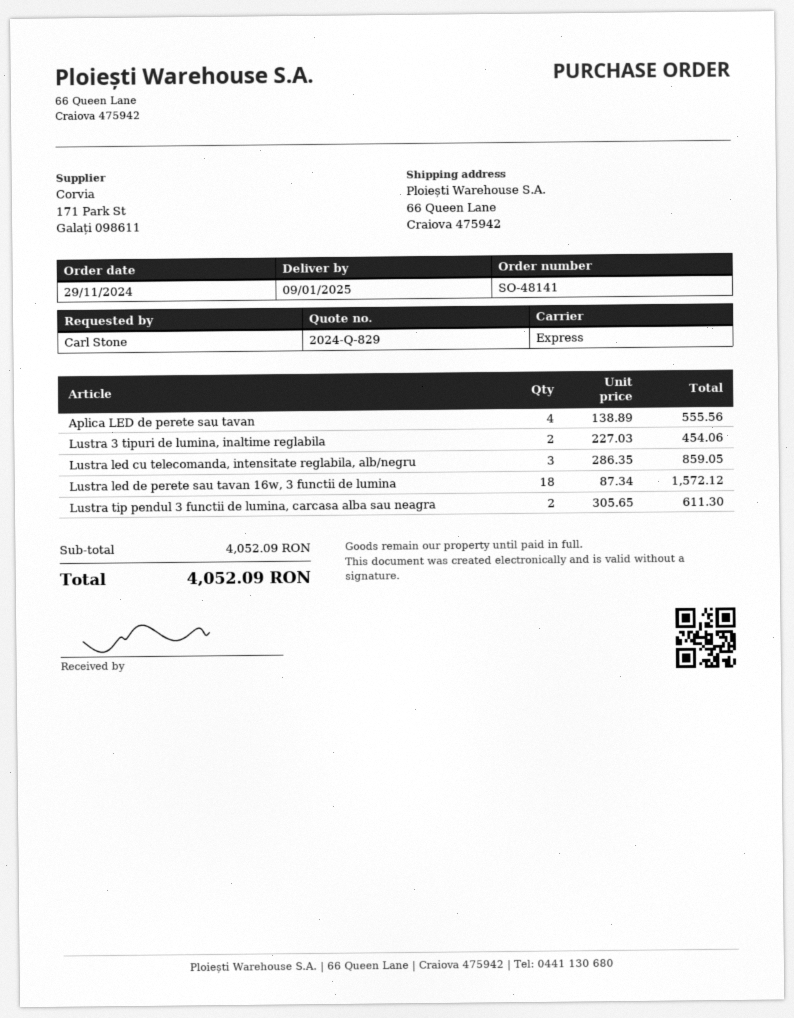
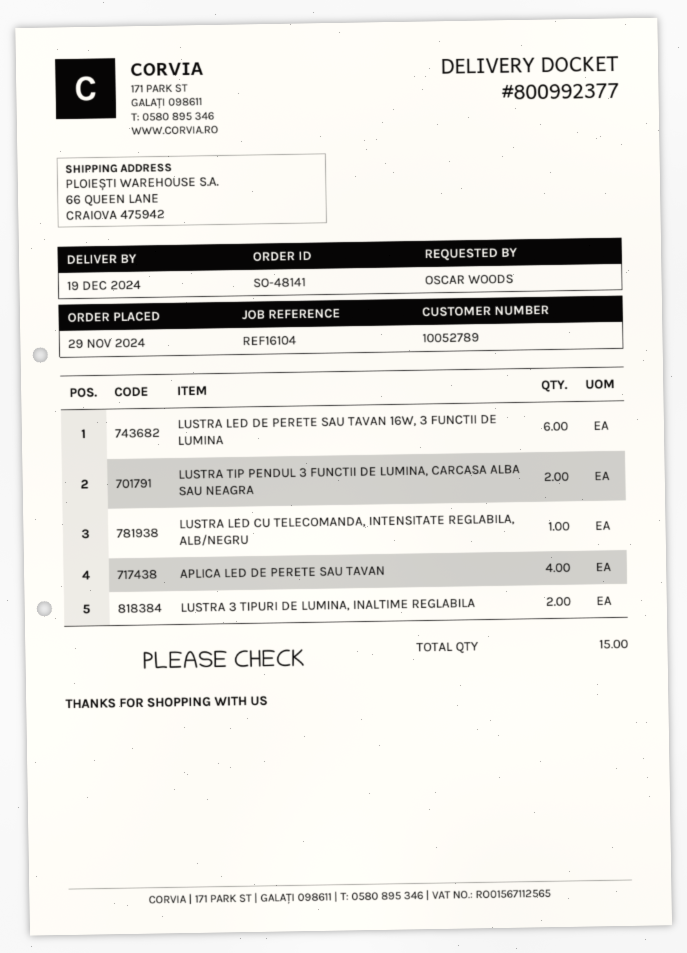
delivery date: 2025-01-09 -> 2024-12-19
ordered by: Carl Stone -> OSCAR WOODS
Lustra led cu telecomanda, intensitate reglabila, alb/negru: 3 -> 1
Lustra led de perete sau tavan 16w, 3 functii de lumina: 18 -> 6

